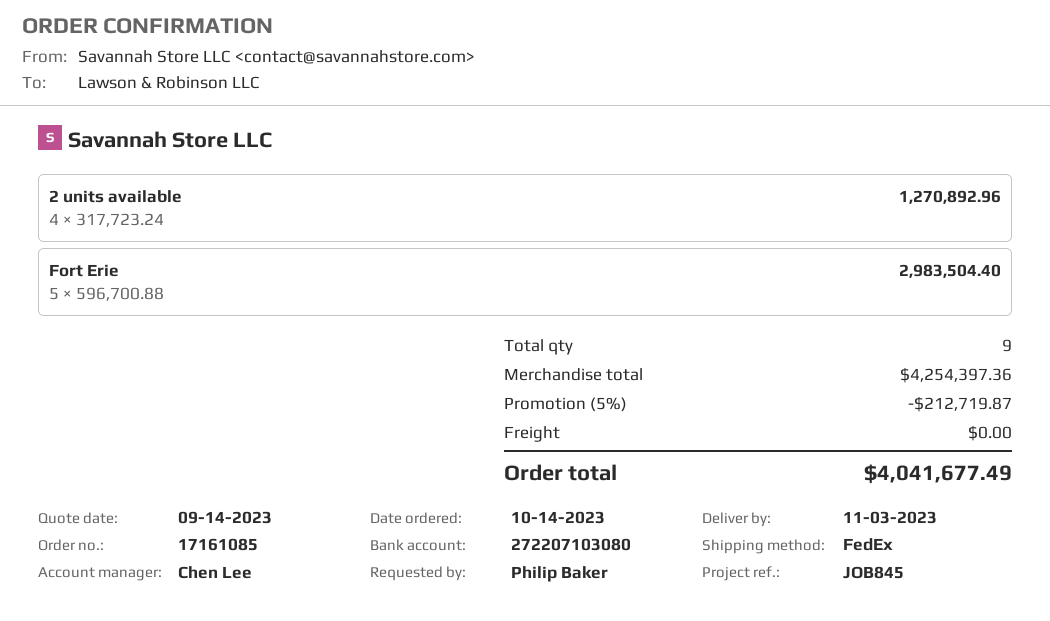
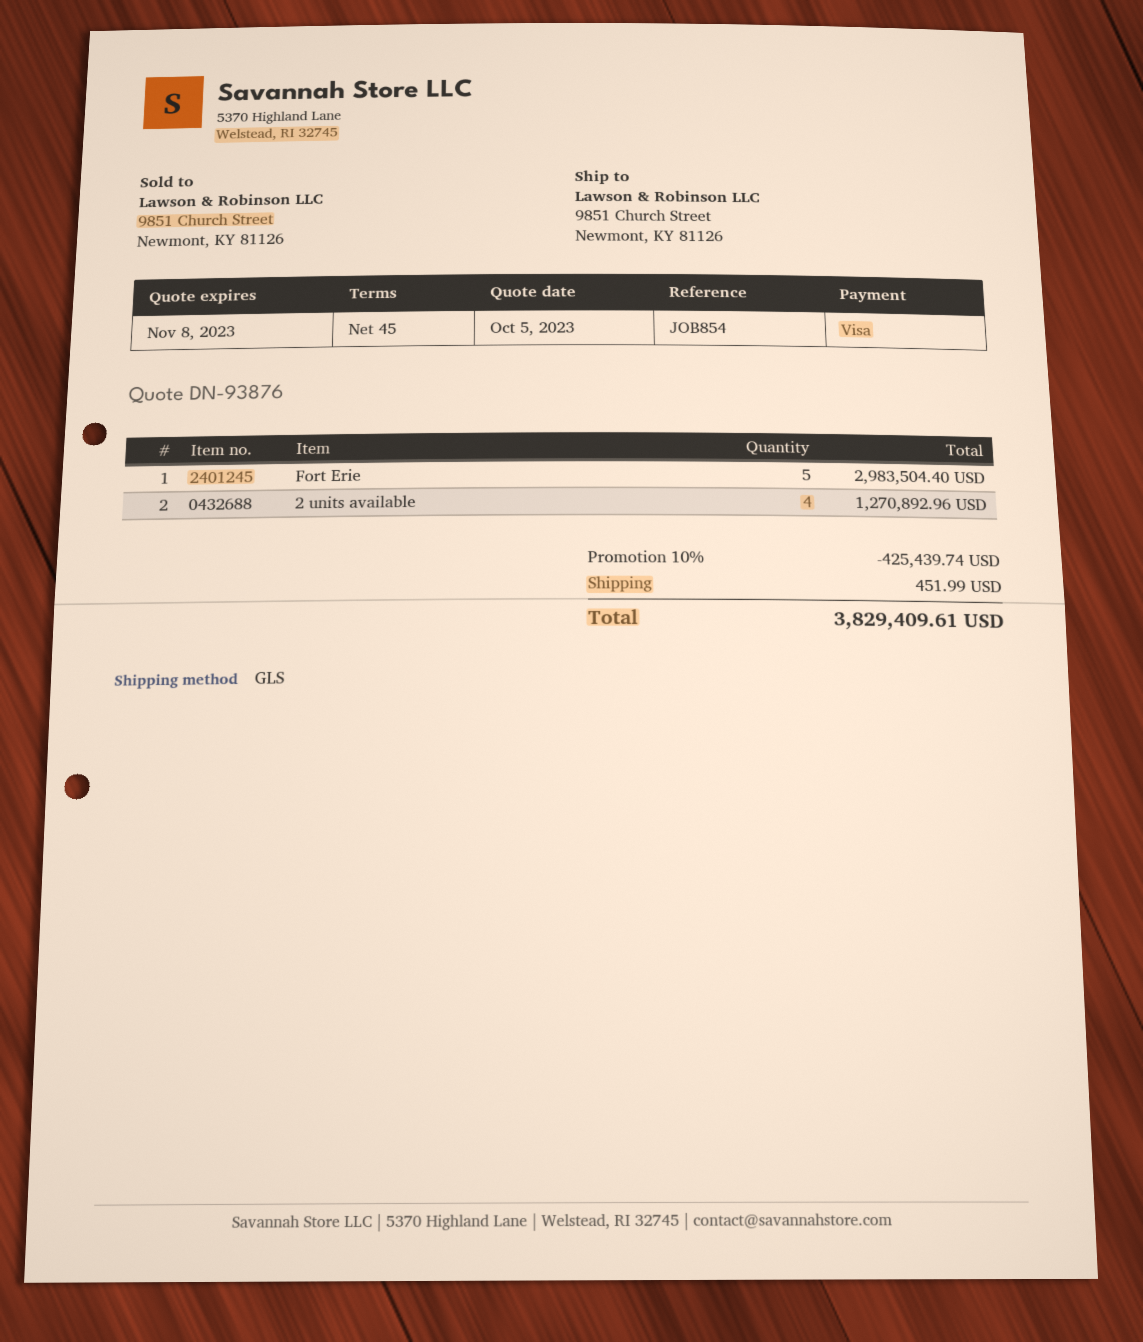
quote date: 2023-09-14 -> 2023-10-05
reference: JOB845 -> JOB854
shipping method: FedEx -> GLS
discount: 5% = 212719.87 -> 10% = 425439.74
shipping: 0.00 -> 451.99
total: 4041677.49 -> 3829409.61

